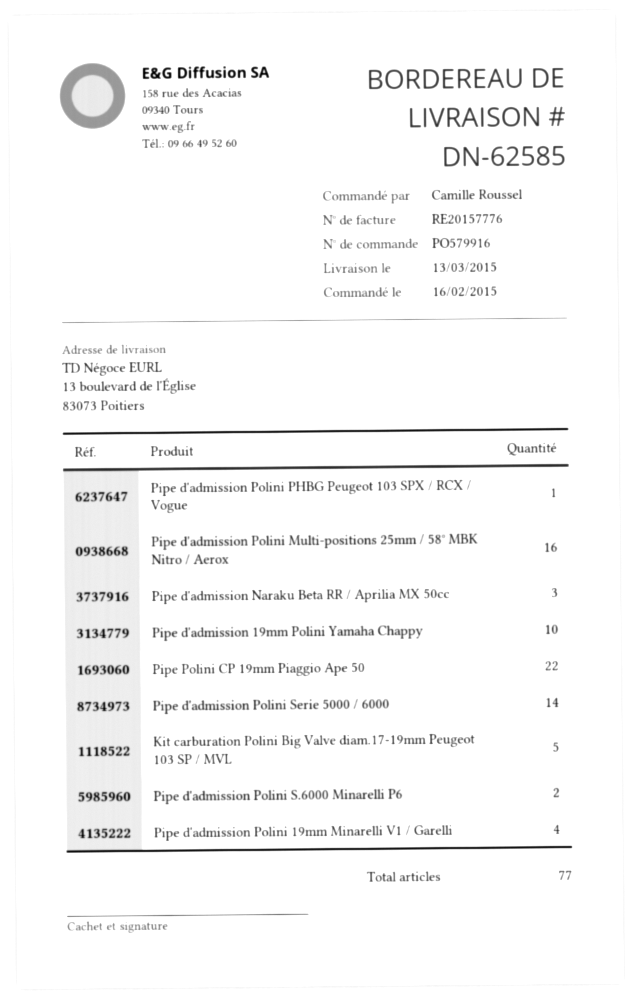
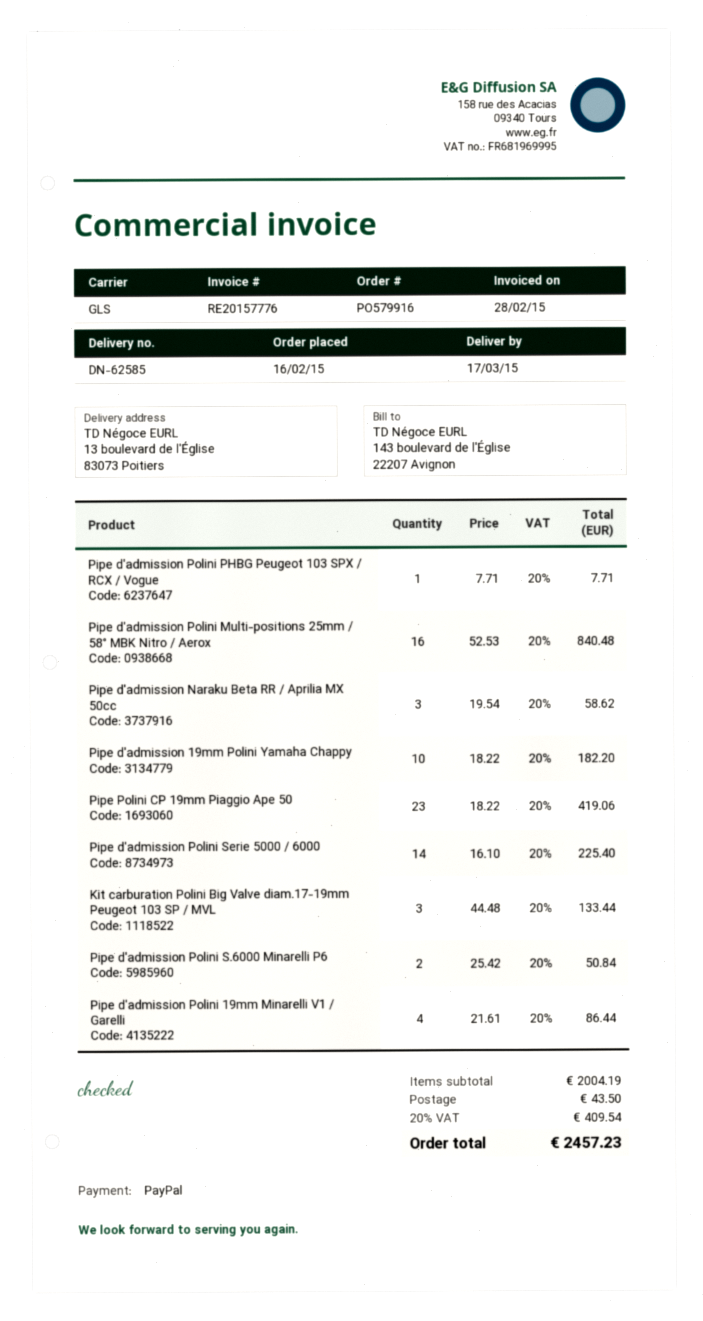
delivery date: 2015-03-13 -> 2015-03-17
Pipe Polini CP 19mm Piaggio Ape 50: 22 -> 23
Kit carburation Polini Big Valve diam.17-19mm Peugeot 103 SP / MVL: 5 -> 3

